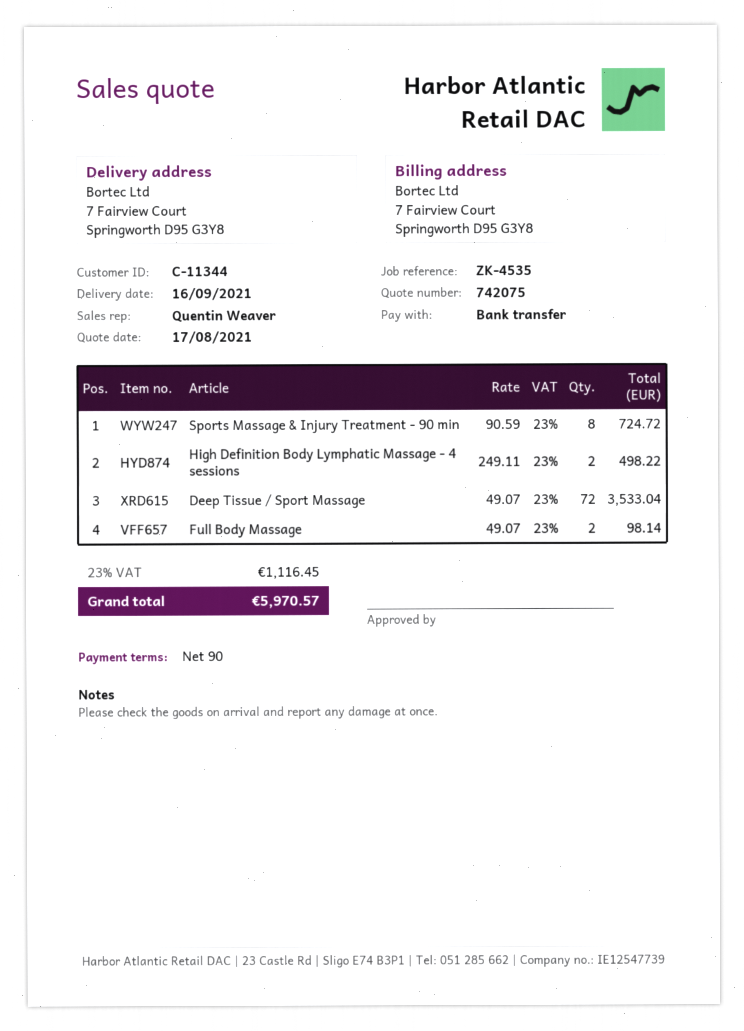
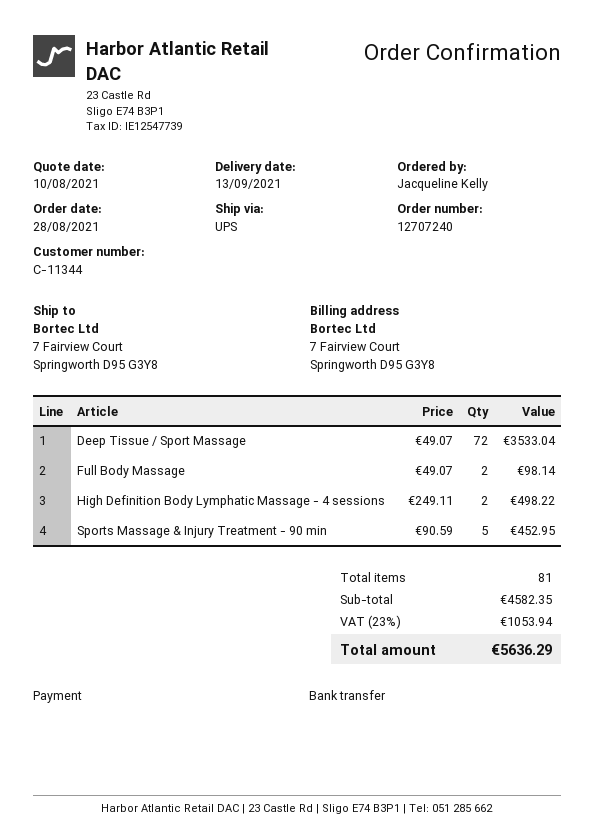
quote date: 2021-08-17 -> 2021-08-10
delivery date: 2021-09-16 -> 2021-09-13
Sports Massage & Injury Treatment - 90 min: 8 x 90.59 = 724.72 -> 5 x 90.59 = 452.95
tax: 23% = 1116.45 -> 23% = 1053.94
total: 5970.57 -> 5636.29

